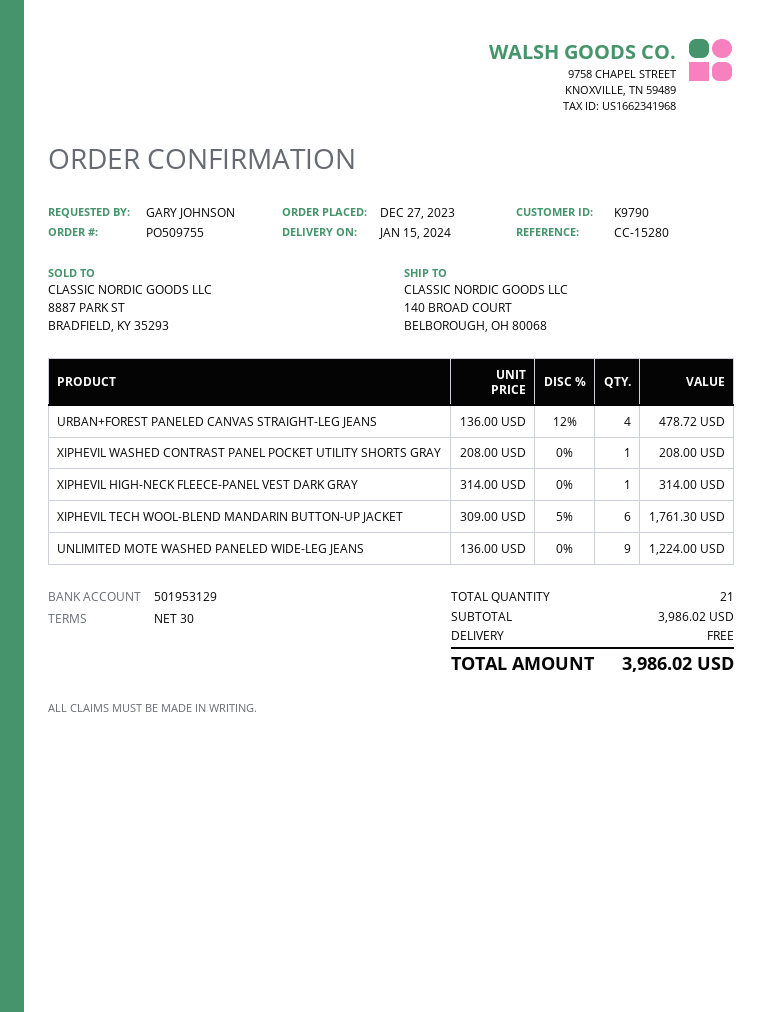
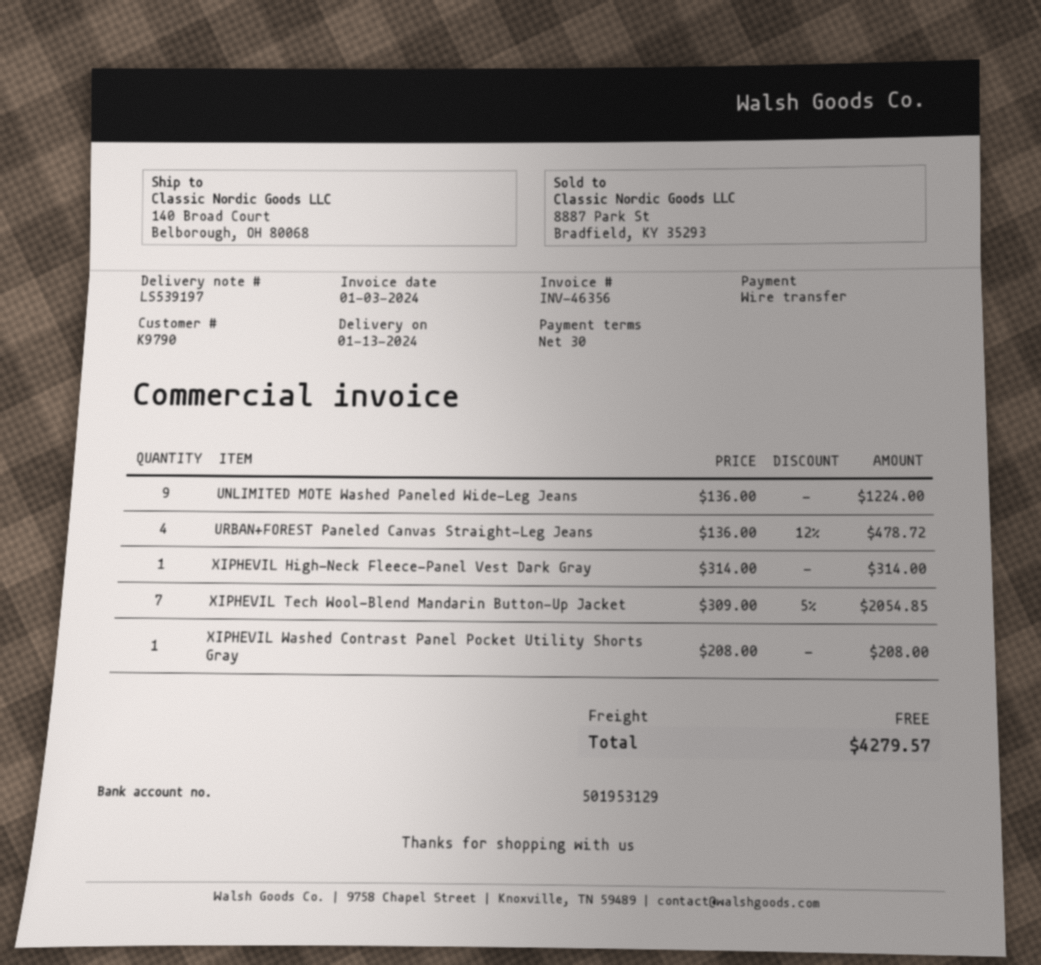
delivery date: 2024-01-15 -> 2024-01-13
XIPHEVIL TECH WOOL-BLEND MANDARIN BUTTON-UP JACKET: 6 x 309.00 - 5% = 1761.30 -> 7 x 309.00 - 5% = 2054.85
total: 3986.02 -> 4279.57

